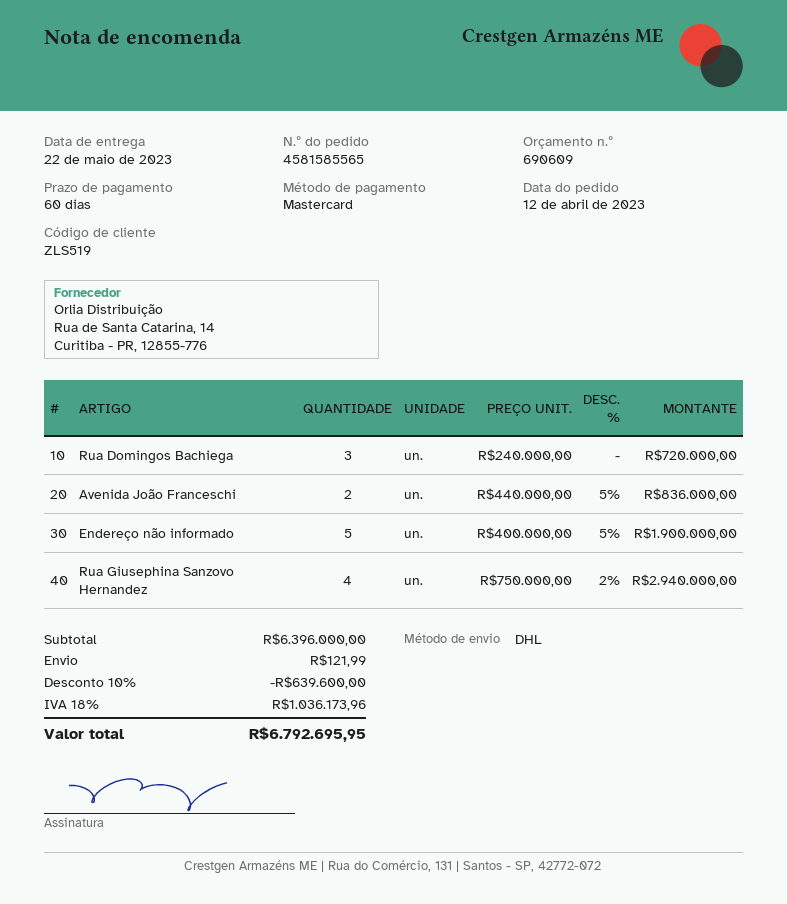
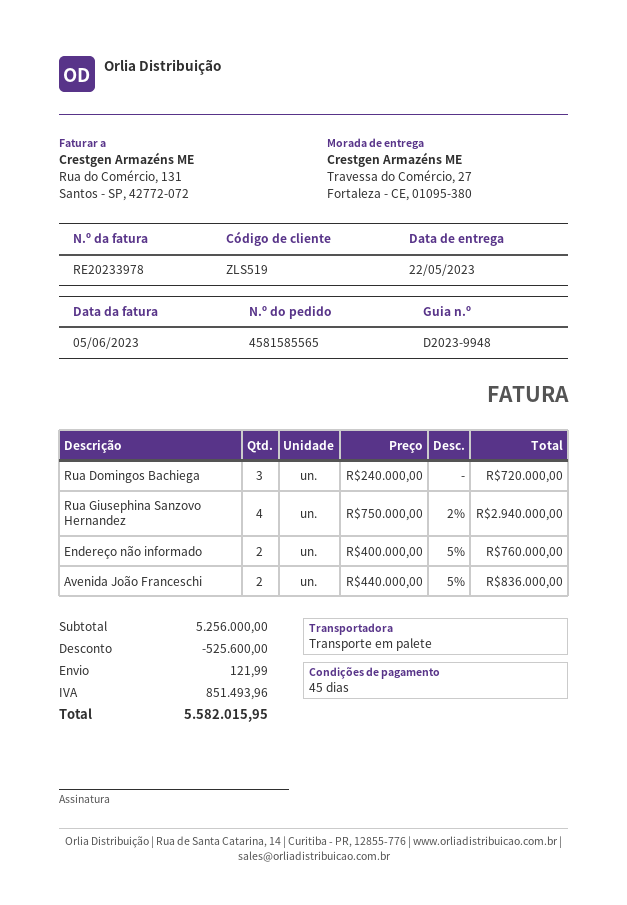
payment terms: 60 days -> 45 days
shipping method: DHL -> pallet freight
Endereço não informado: 5 x 400000.00 - 5% = 1900000.00 -> 2 x 400000.00 - 5% = 760000.00
subtotal: 6396000.00 -> 5256000.00
discount: 639600.00 -> 525600.00
tax: 1036173.96 -> 851493.96
total: 6792695.95 -> 5582015.95

